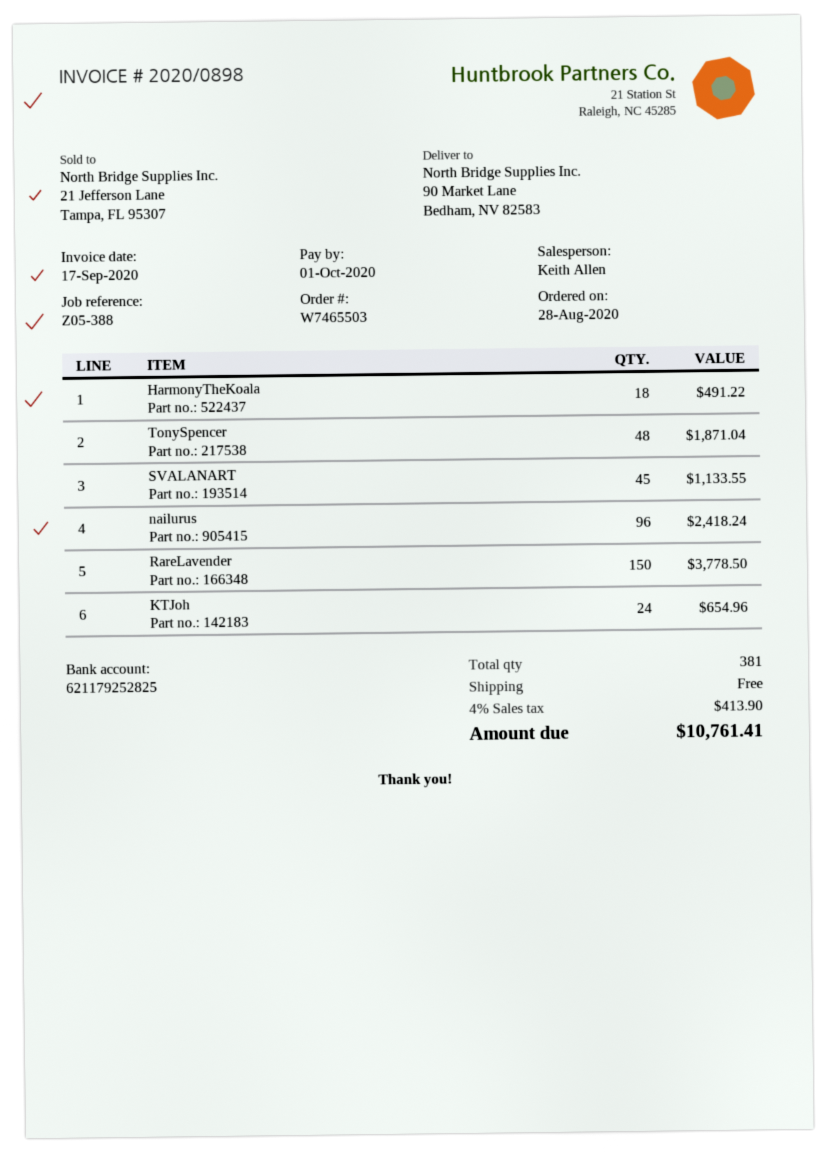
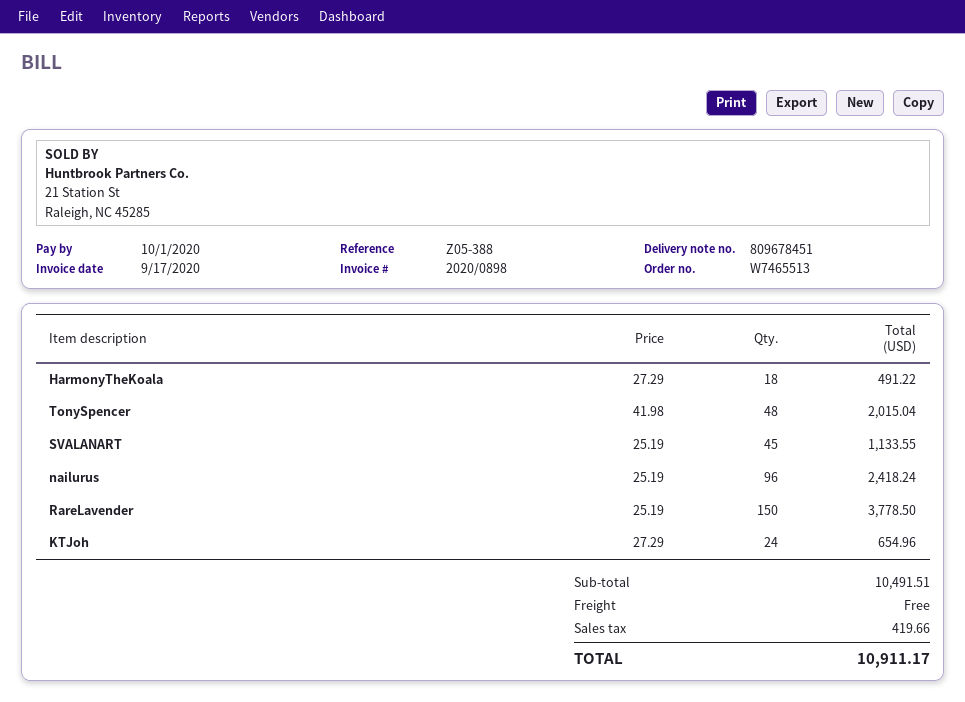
order number: W7465503 -> W7465513
TonySpencer: 48 for 1871.04 -> 48 for 2015.04
tax: 413.90 -> 419.66
total: 10761.41 -> 10911.17

